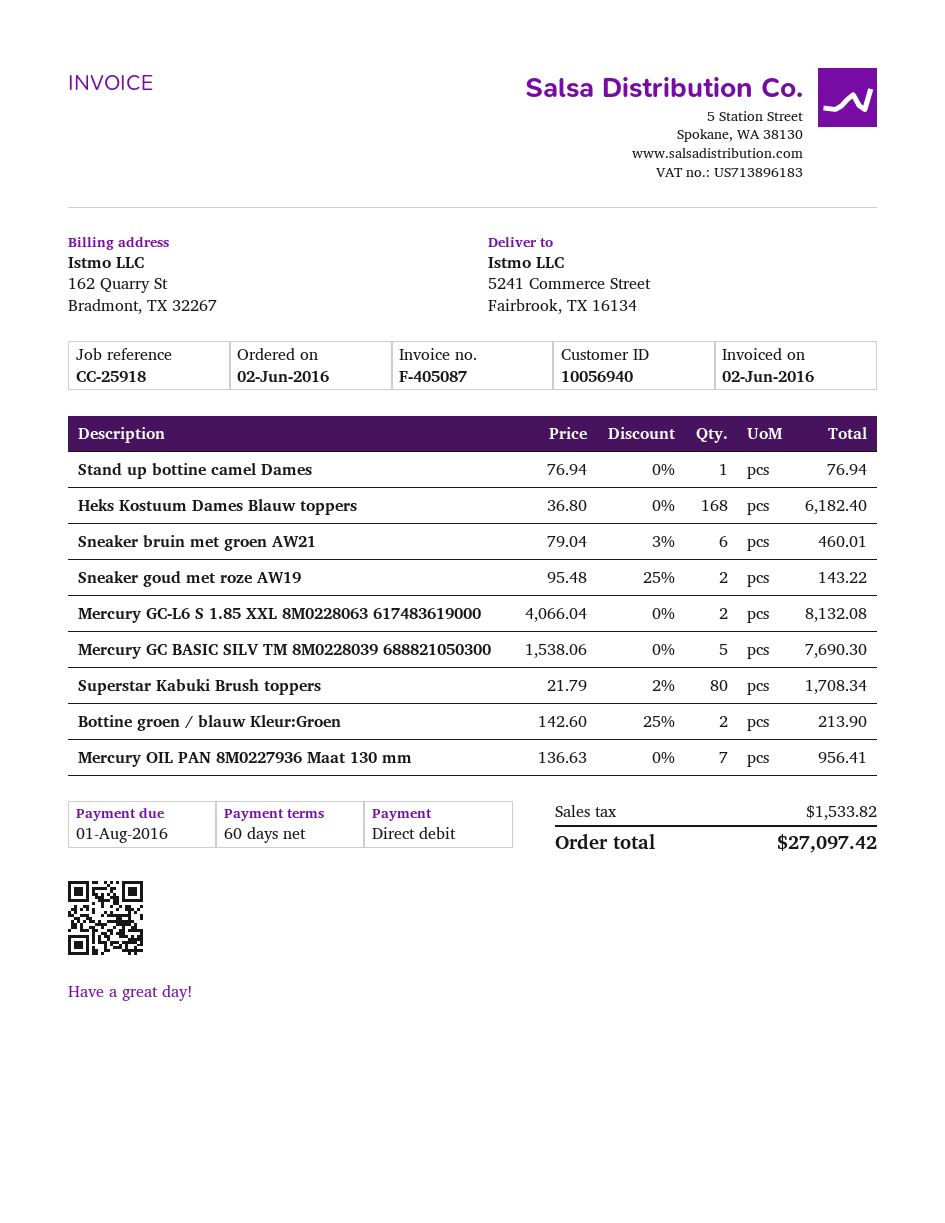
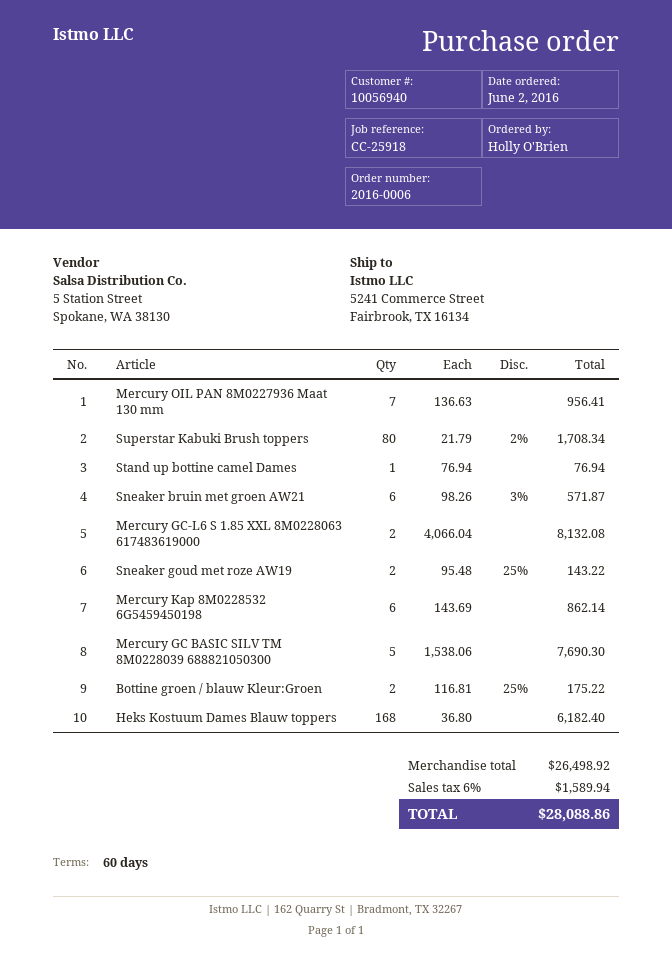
Sneaker bruin met groen AW21: 6 x 79.04 - 3% = 460.01 -> 6 x 98.26 - 3% = 571.87
Bottine groen / blauw Kleur:Groen: 2 x 142.60 - 25% = 213.90 -> 2 x 116.81 - 25% = 175.22
Mercury Kap 8M0228532 6G5459450198: none -> 6 x 143.69 = 862.14
tax: 1533.82 -> 1589.94
total: 27097.42 -> 28088.86

